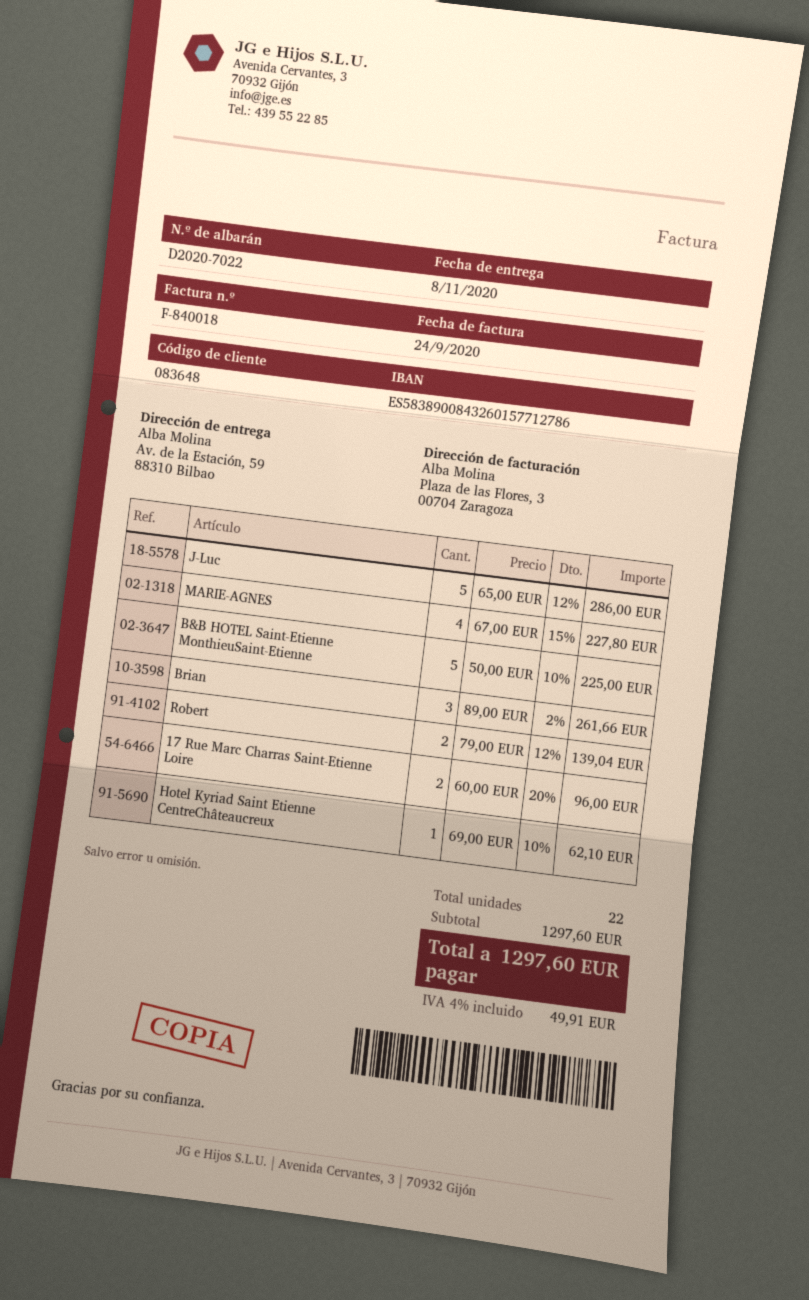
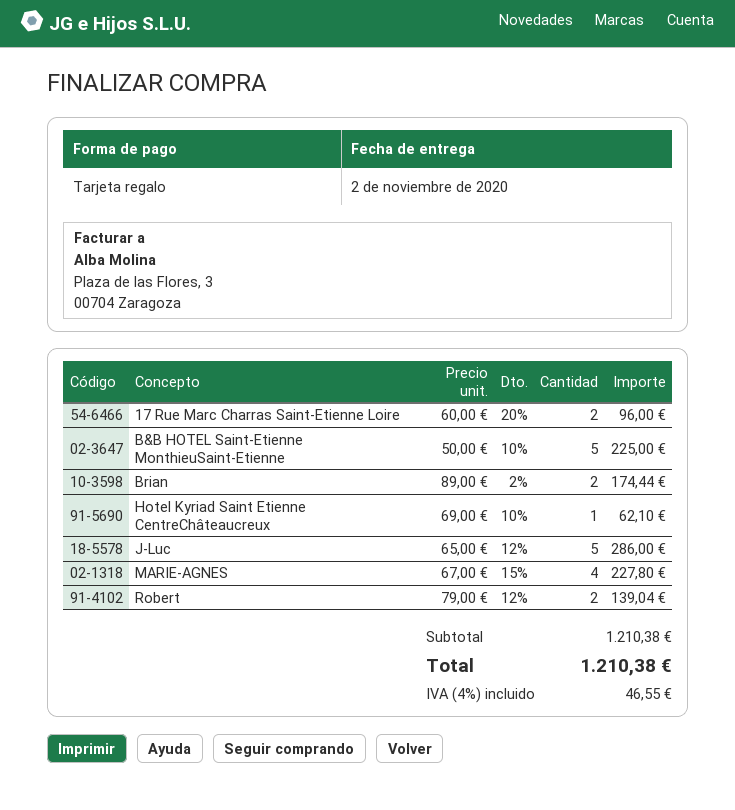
delivery date: 2020-11-08 -> 2020-11-02
Brian: 3 x 89.00 - 2% = 261.66 -> 2 x 89.00 - 2% = 174.44
subtotal: 1297.60 -> 1210.38
tax: 4% = 49.91 -> 4% = 46.55
total: 1297.60 -> 1210.38

